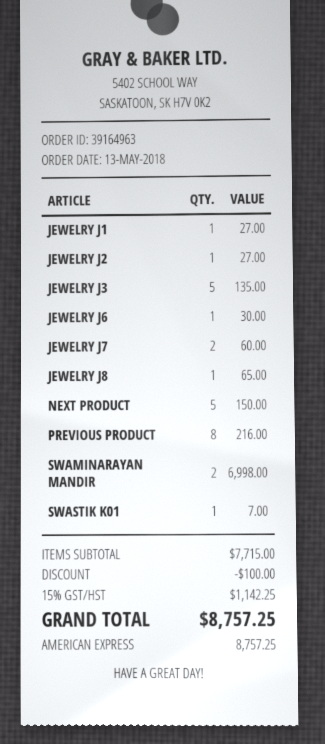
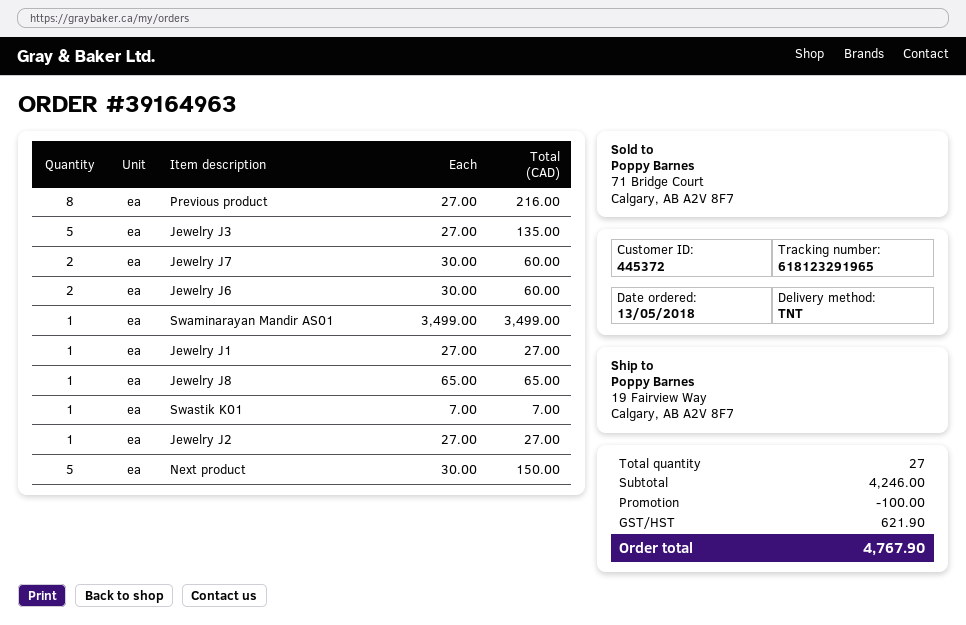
JEWELRY J6: 1 for 30.00 -> 2 for 60.00
SWAMINARAYAN MANDIR: 2 for 6998.00 -> 1 for 3499.00
subtotal: 7715.00 -> 4246.00
tax: 1142.25 -> 621.90
total: 8757.25 -> 4767.90

